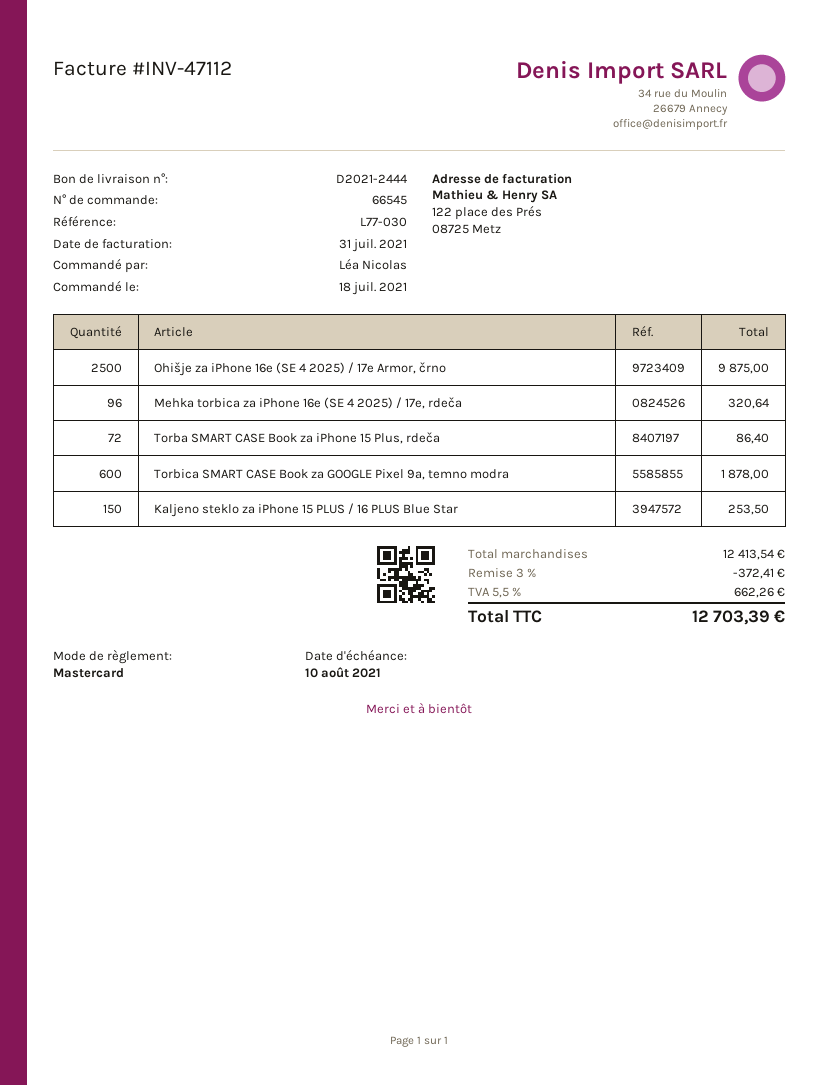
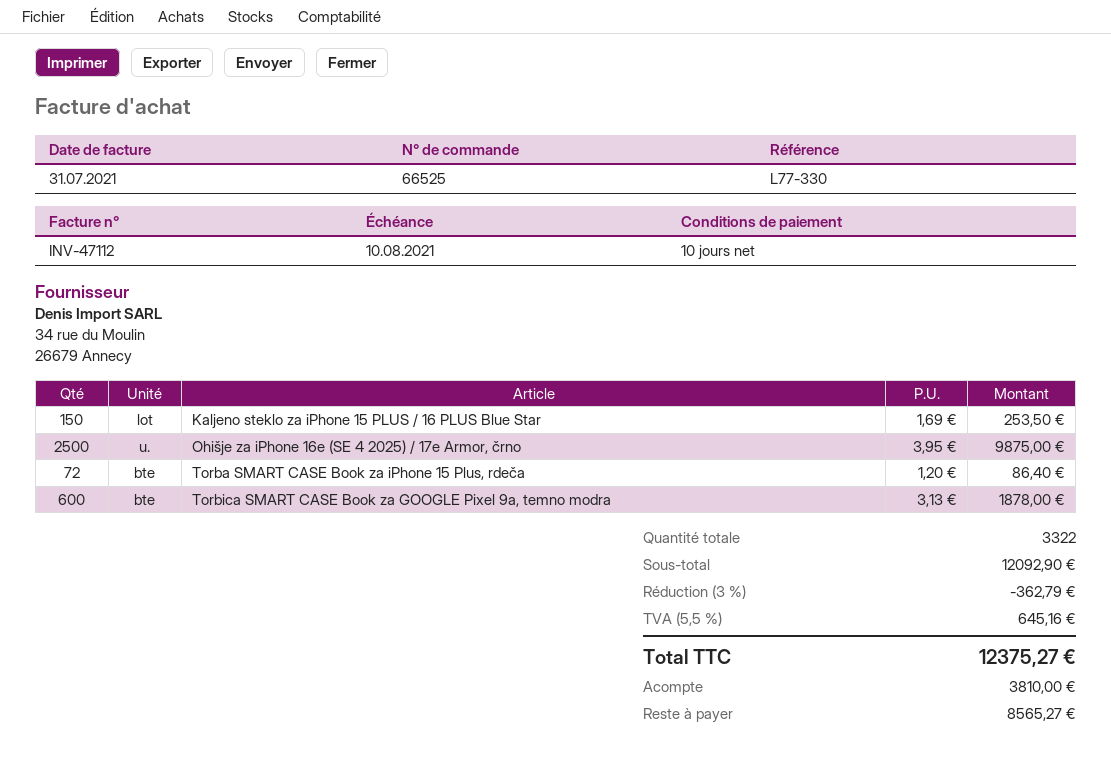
order number: 66545 -> 66525
reference: L77-030 -> L77-330
Mehka torbica za iPhone 16e (SE 4 2025) / 17e, rdeča: 96 for 320.64 -> none
subtotal: 12413.54 -> 12092.90
discount: 3% = 372.41 -> 3% = 362.79
tax: 5.5% = 662.26 -> 5.5% = 645.16
total: 12703.39 -> 12375.27

